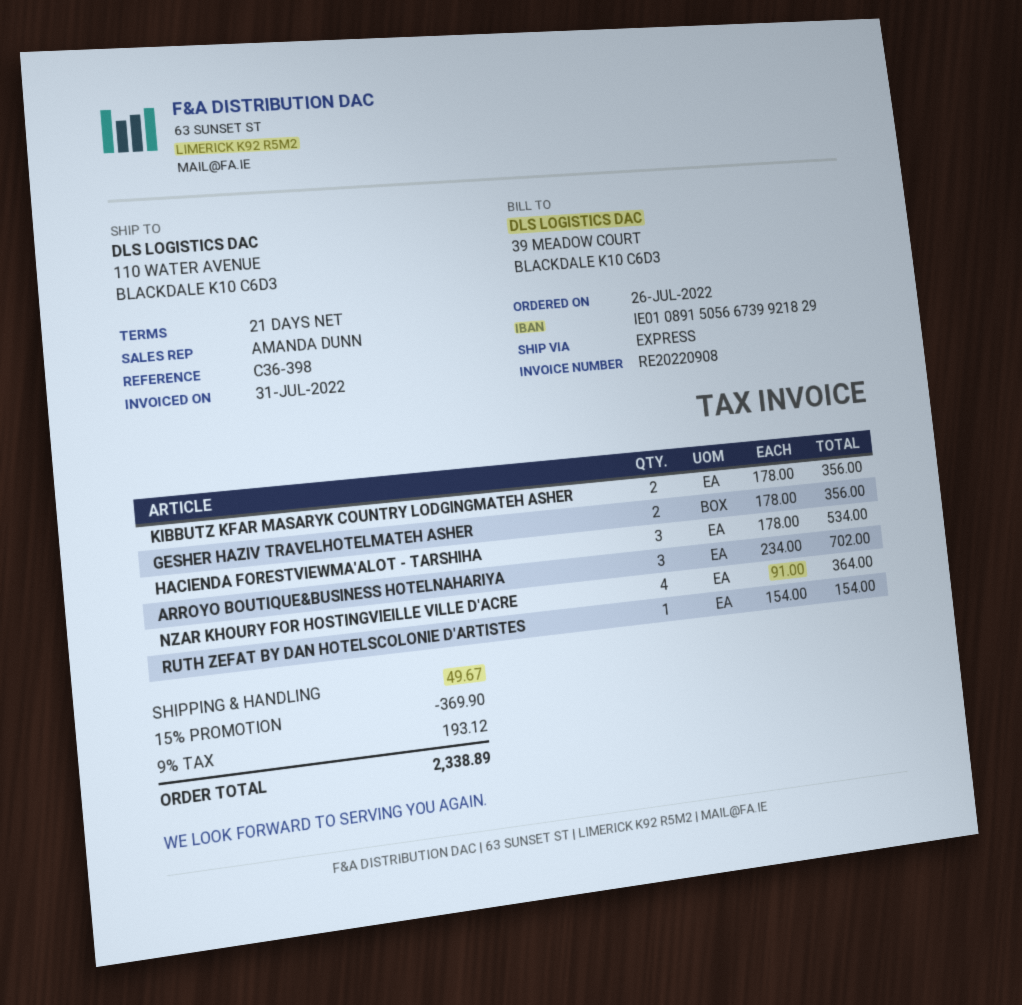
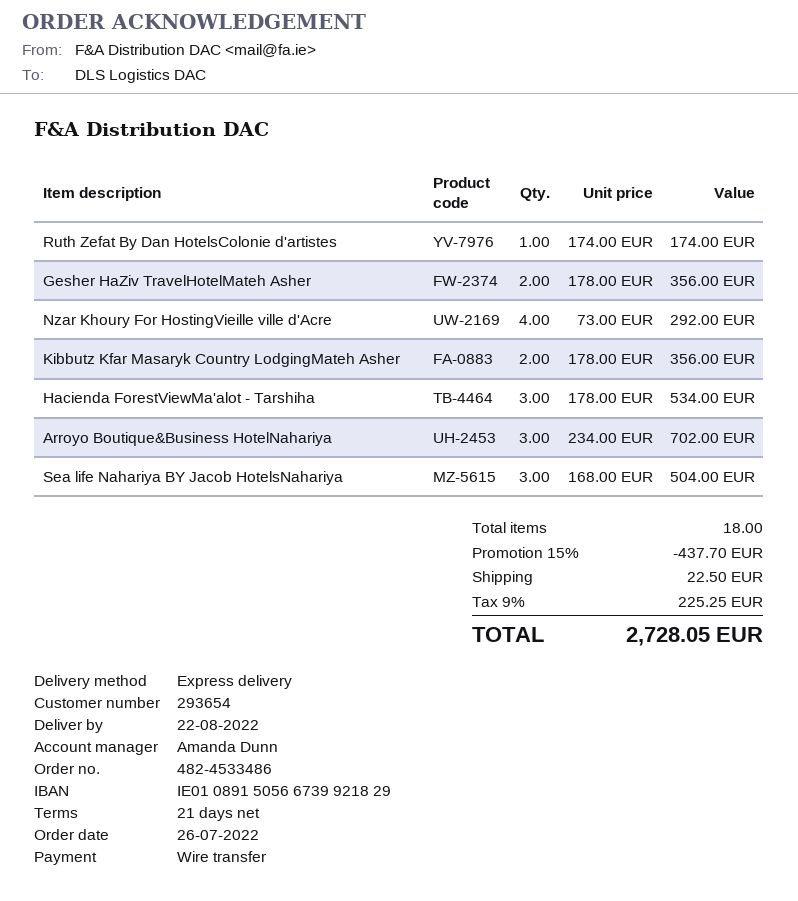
NZAR KHOURY FOR HOSTINGVIEILLE VILLE D'ACRE: 4 x 91.00 = 364.00 -> 4 x 73.00 = 292.00
RUTH ZEFAT BY DAN HOTELSCOLONIE D'ARTISTES: 1 x 154.00 = 154.00 -> 1 x 174.00 = 174.00
Sea life Nahariya BY Jacob HotelsNahariya: none -> 3 x 168.00 = 504.00
discount: 15% = 369.90 -> 15% = 437.70
shipping: 49.67 -> 22.50
tax: 9% = 193.12 -> 9% = 225.25
total: 2338.89 -> 2728.05

